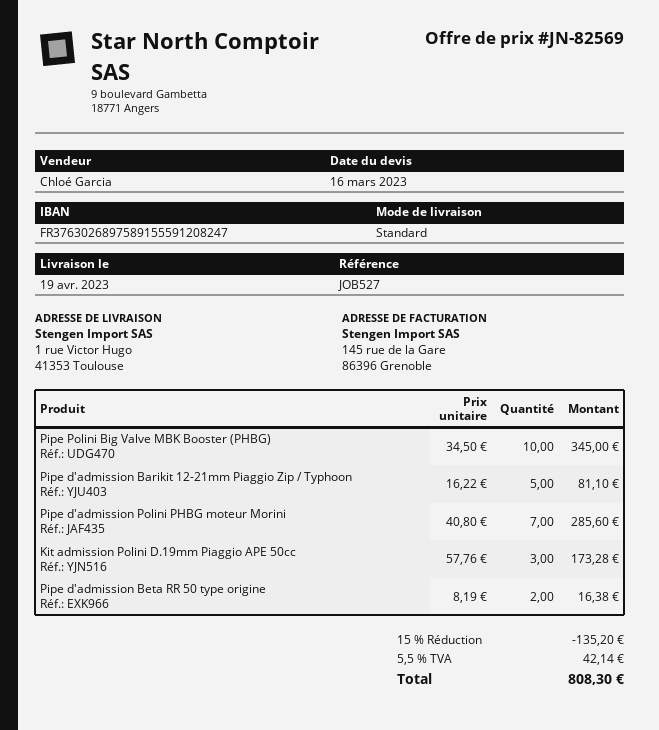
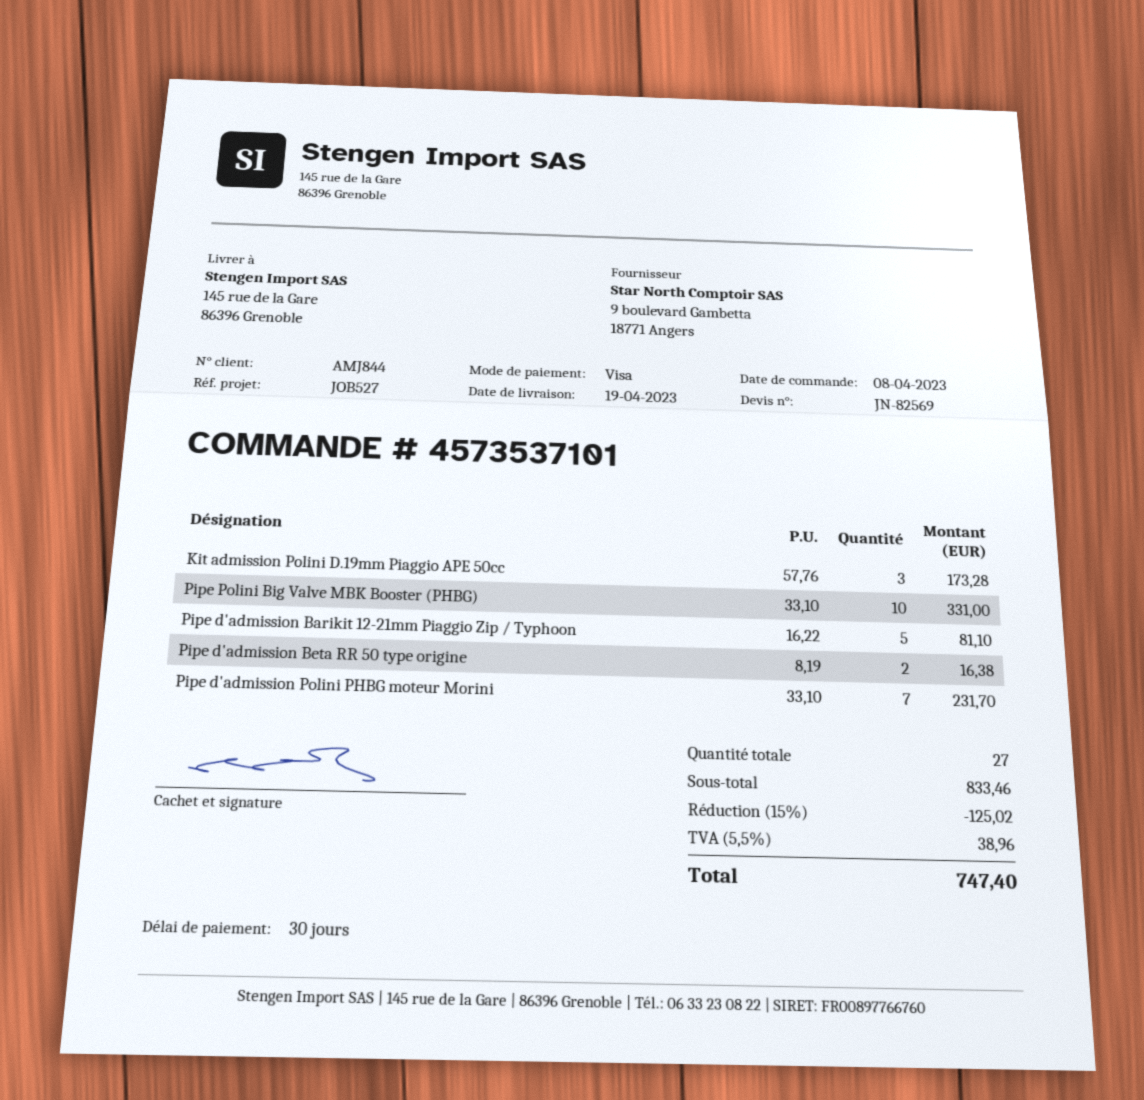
ship to: 1 rue Victor Hugo, 41353 Toulouse -> 145 rue de la Gare, 86396 Grenoble
Pipe Polini Big Valve MBK Booster (PHBG): 10 x 34.50 = 345.00 -> 10 x 33.10 = 331.00
Pipe d'admission Polini PHBG moteur Morini: 7 x 40.80 = 285.60 -> 7 x 33.10 = 231.70
discount: 15% = 135.20 -> 15% = 125.02
tax: 5.5% = 42.14 -> 5.5% = 38.96
total: 808.30 -> 747.40

